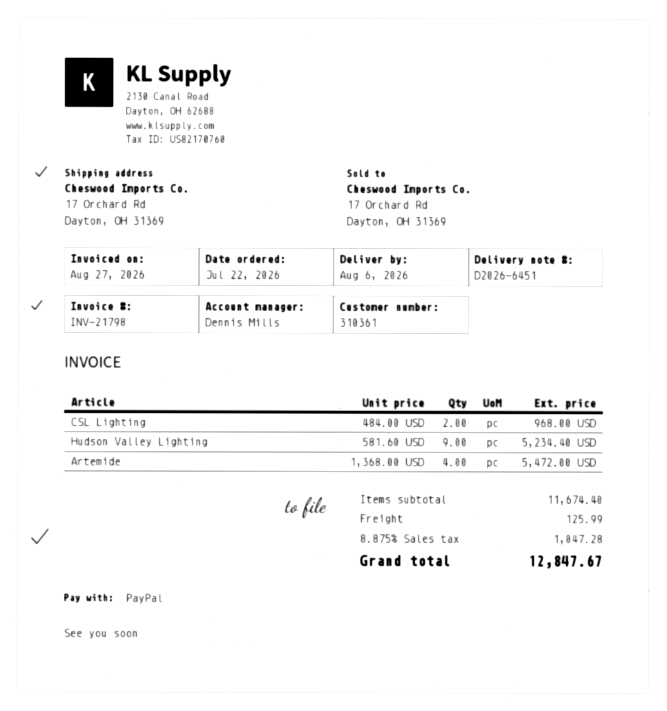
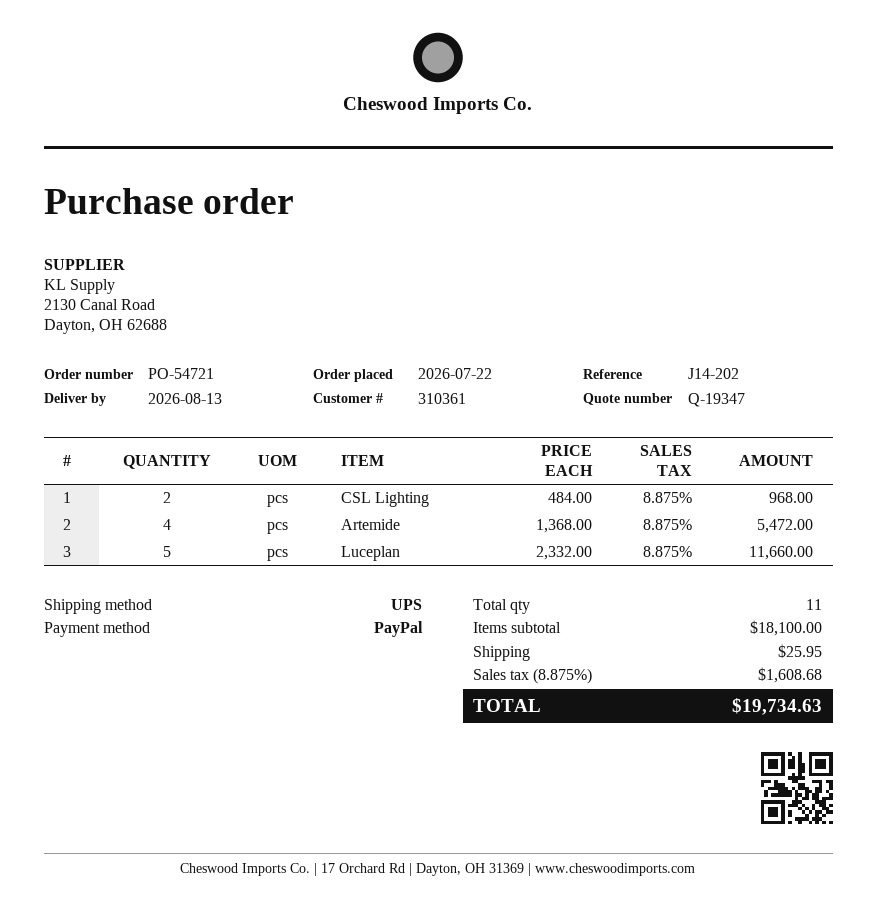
delivery date: 2026-08-06 -> 2026-08-13
Hudson Valley Lighting: 9 x 581.60 = 5234.40 -> none
Luceplan: none -> 5 x 2332.00 = 11660.00
subtotal: 11674.40 -> 18100.00
shipping: 125.99 -> 25.95
tax: 8.875% = 1047.28 -> 8.875% = 1608.68
total: 12847.67 -> 19734.63

